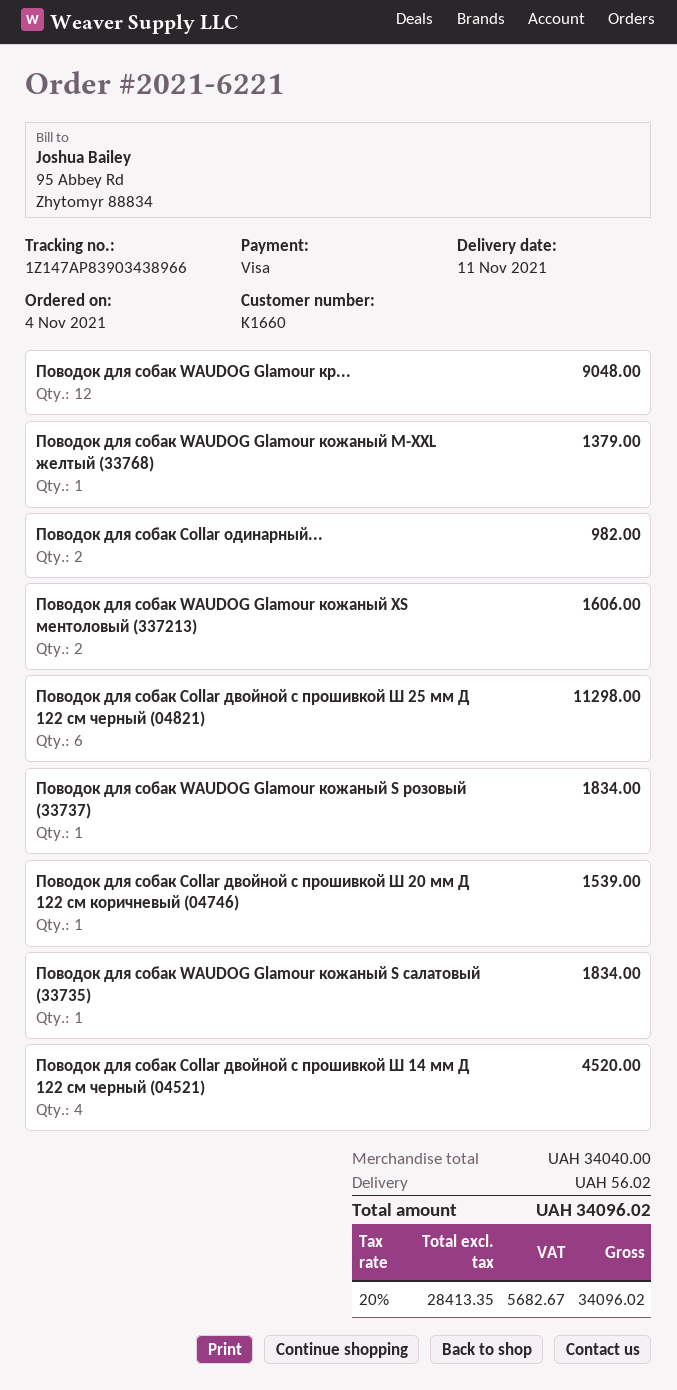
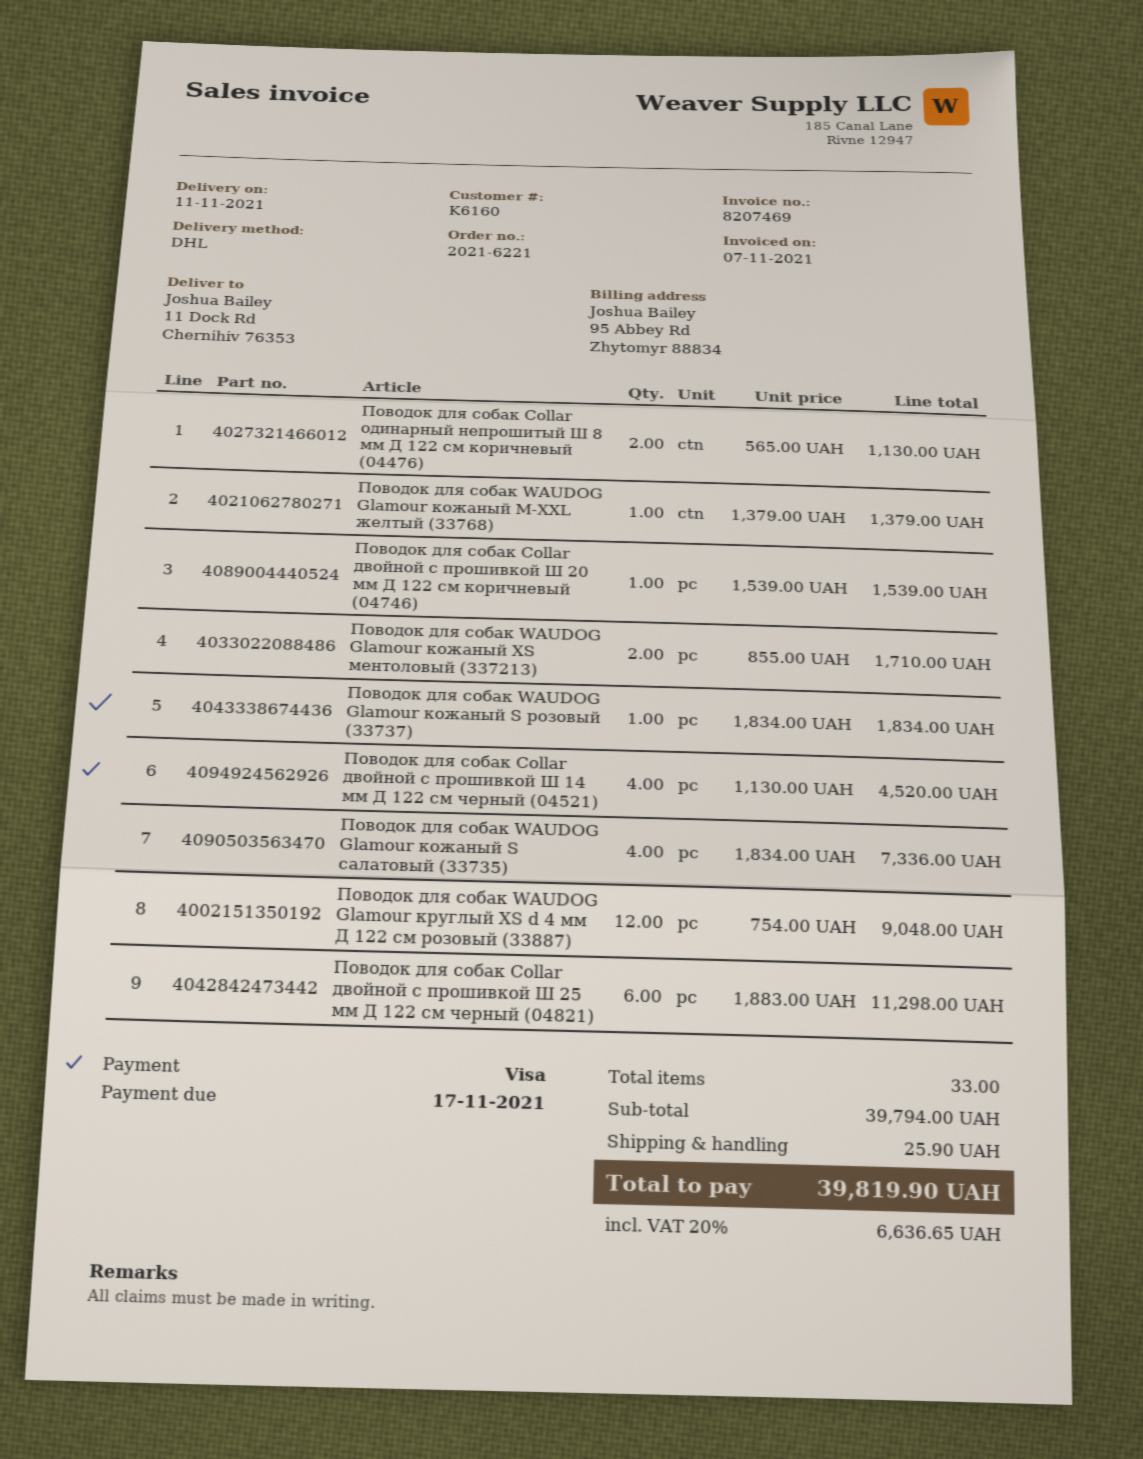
customer number: K1660 -> K6160
Поводок для собак Collar одинарный...: 2 for 982.00 -> 2 for 1130.00
Поводок для собак WAUDOG Glamour кожаный XS ментоловый (337213): 2 for 1606.00 -> 2 for 1710.00
Поводок для собак WAUDOG Glamour кожаный S салатовый (33735): 1 for 1834.00 -> 4 for 7336.00
subtotal: 34040.00 -> 39794.00
shipping: 56.02 -> 25.90
tax: 20% = 5682.67 -> 20% = 6636.65
total: 34096.02 -> 39819.90

